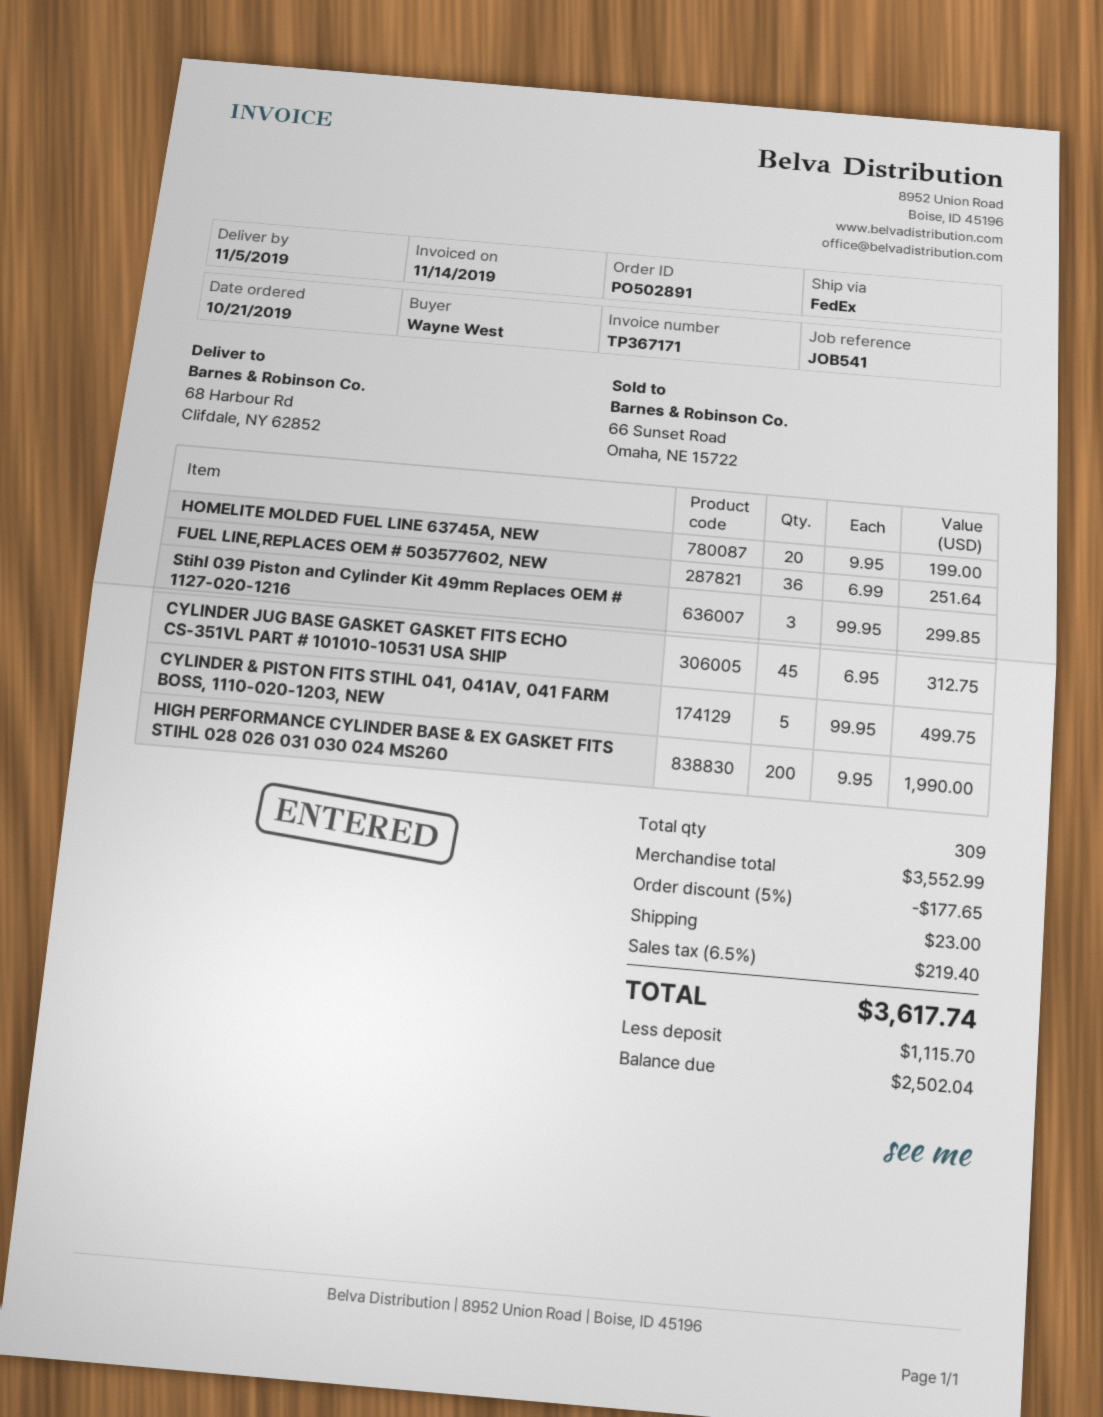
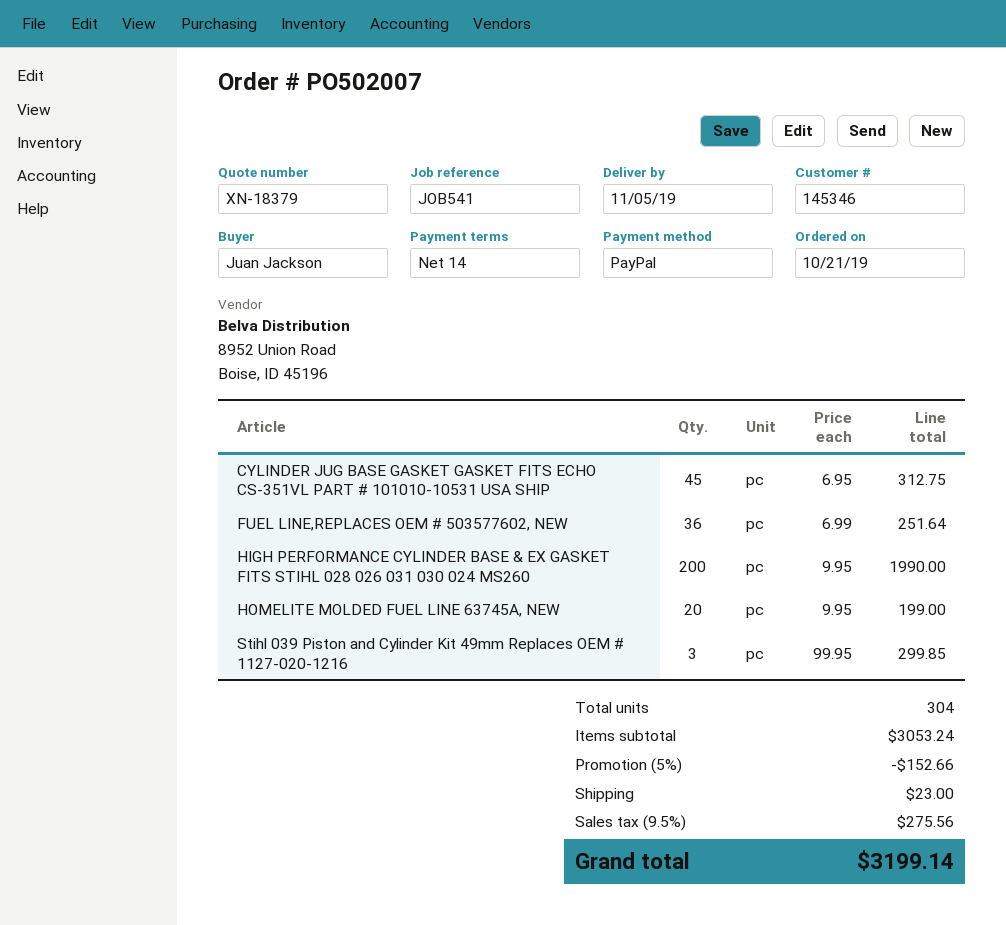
order number: PO502891 -> PO502007
ordered by: Wayne West -> Juan Jackson
CYLINDER & PISTON FITS STIHL 041, 041AV, 041 FARM BOSS, 1110-020-1203, NEW: 5 x 99.95 = 499.75 -> none
total quantity: 309 -> 304
subtotal: 3552.99 -> 3053.24
discount: 5% = 177.65 -> 5% = 152.66
tax: 6.5% = 219.40 -> 9.5% = 275.56
total: 3617.74 -> 3199.14

